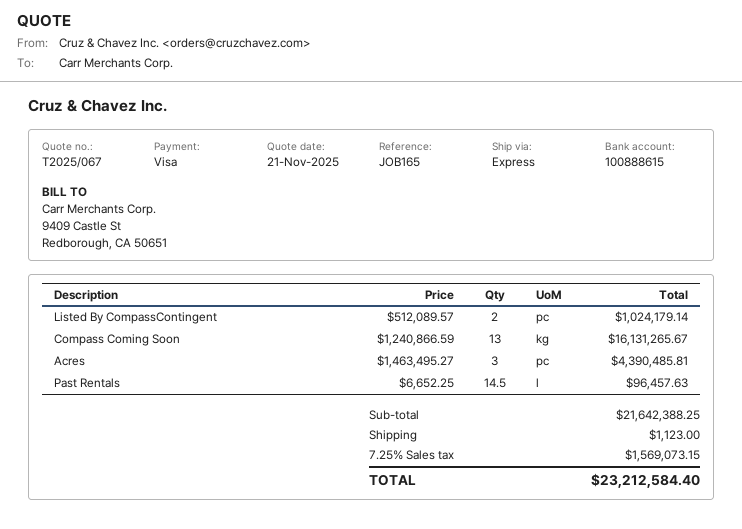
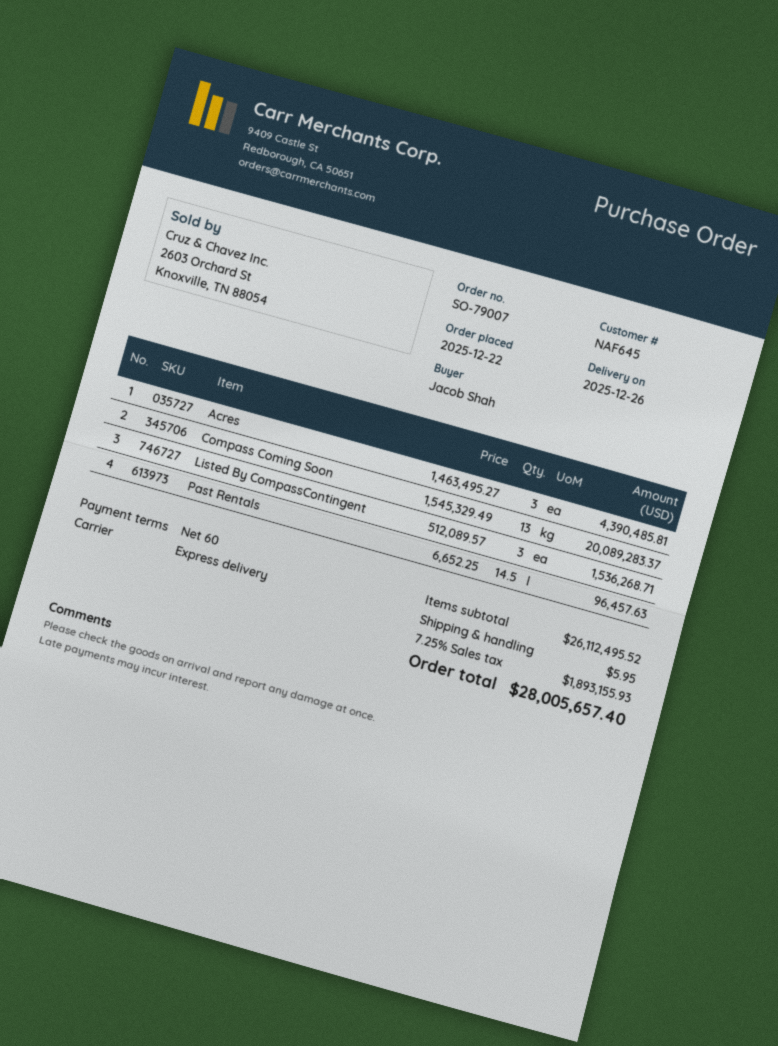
Listed By CompassContingent: 2 x 512089.57 = 1024179.14 -> 3 x 512089.57 = 1536268.71
Compass Coming Soon: 13 x 1240866.59 = 16131265.67 -> 13 x 1545329.49 = 20089283.37
subtotal: 21642388.25 -> 26112495.52
shipping: 1123.00 -> 5.95
tax: 7.25% = 1569073.15 -> 7.25% = 1893155.93
total: 23212584.40 -> 28005657.40

